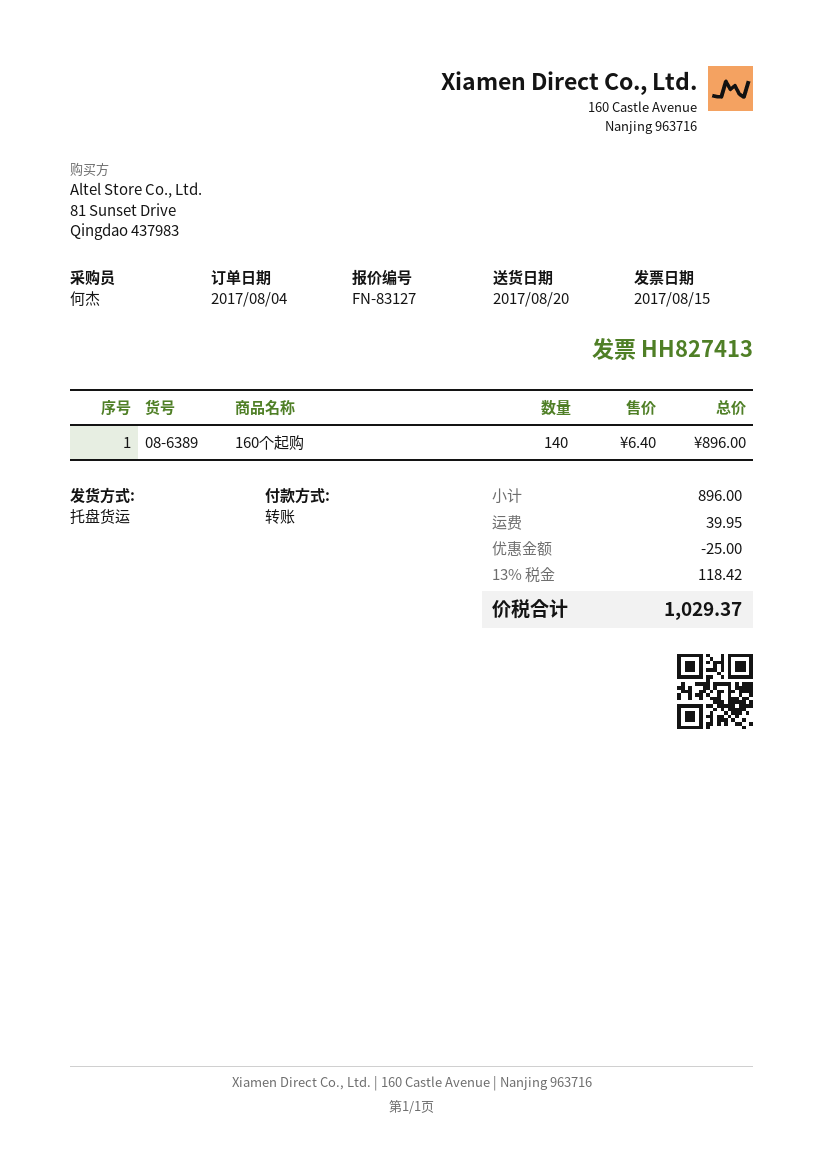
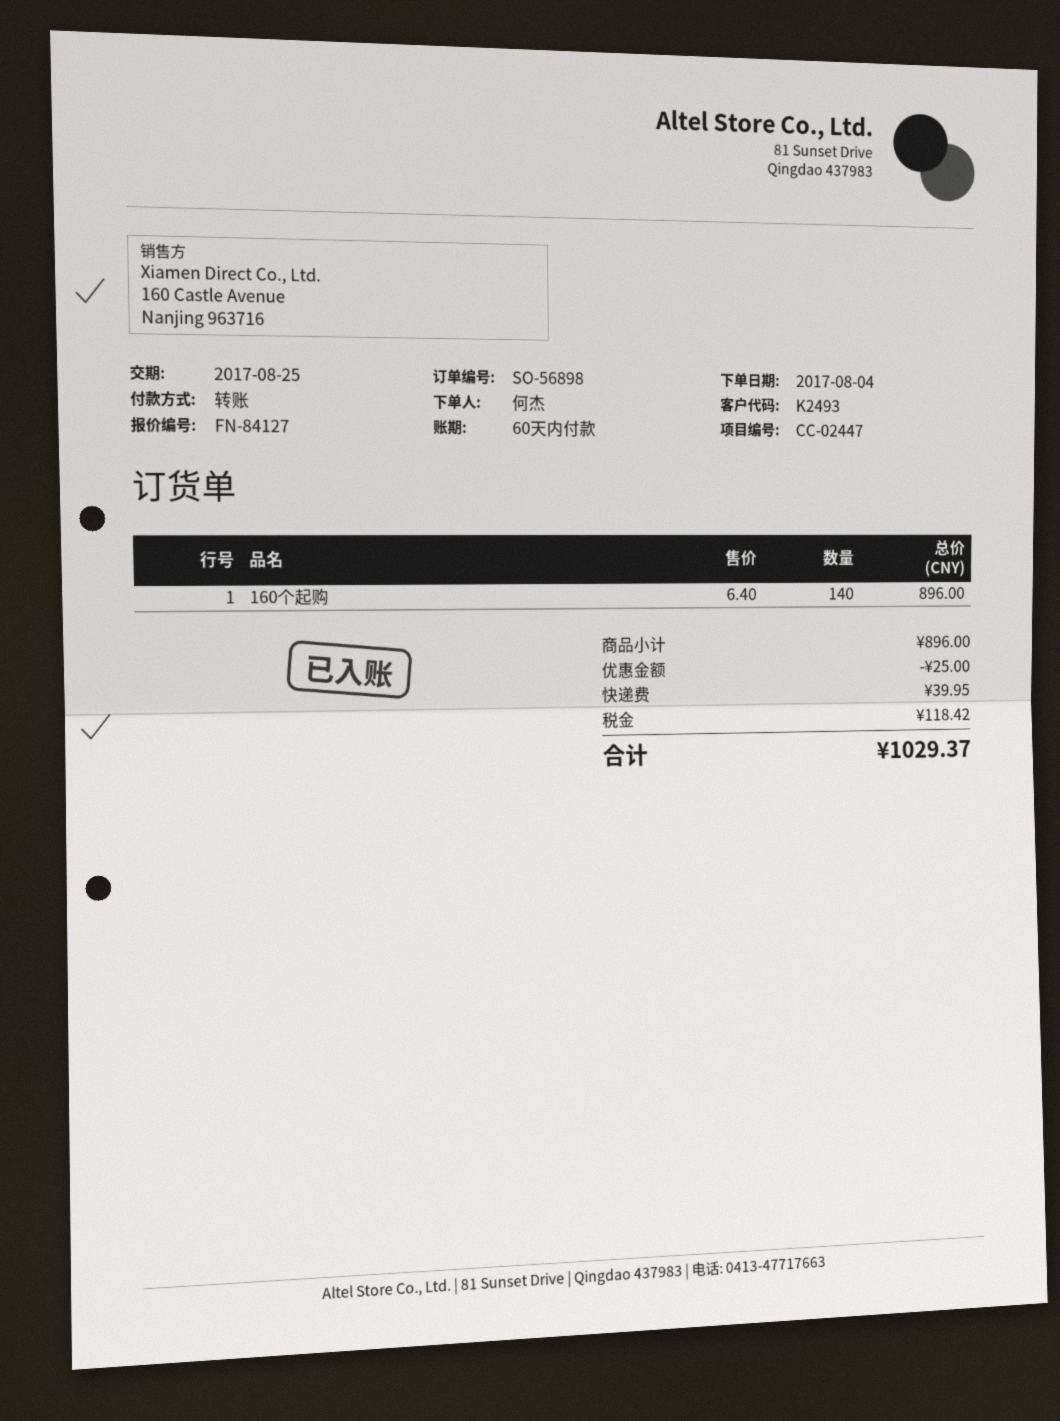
quote number: FN-83127 -> FN-84127
delivery date: 2017-08-20 -> 2017-08-25

